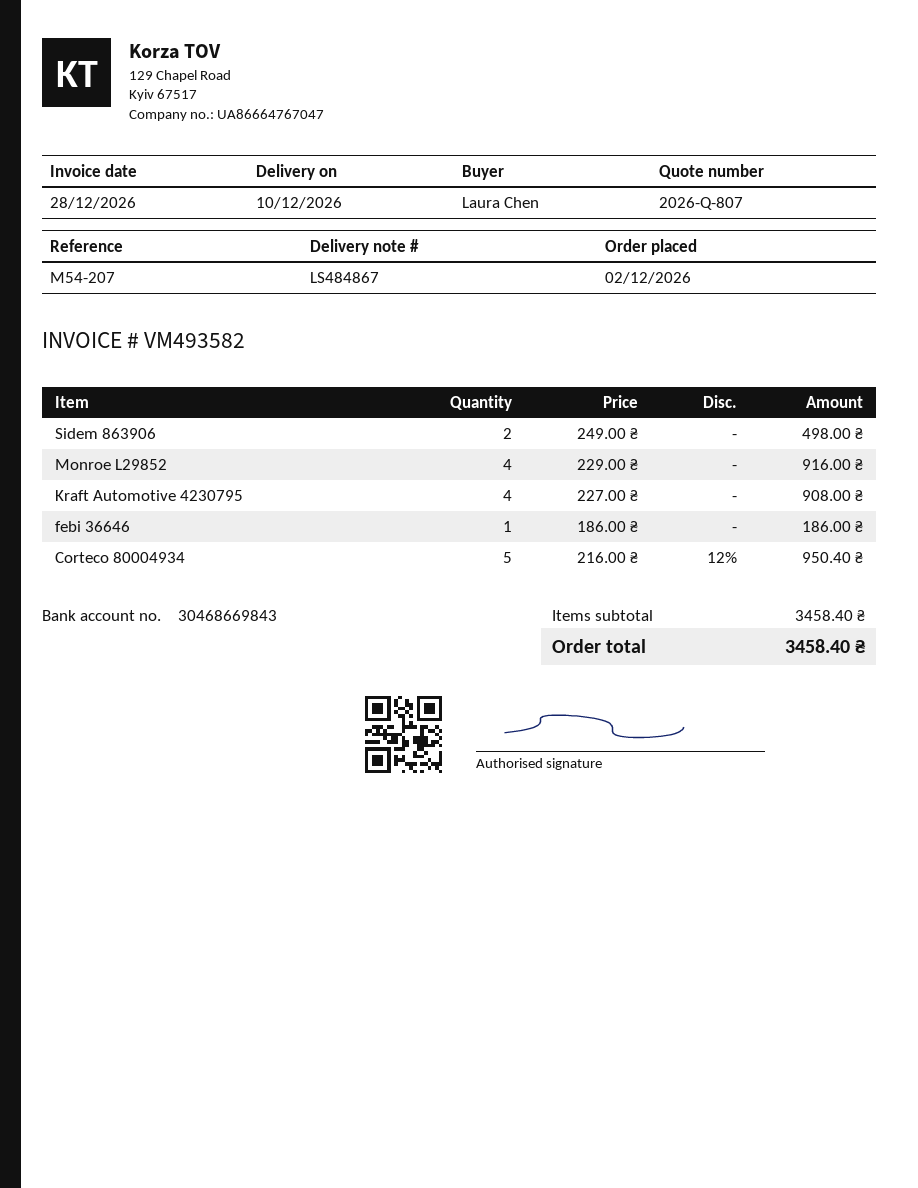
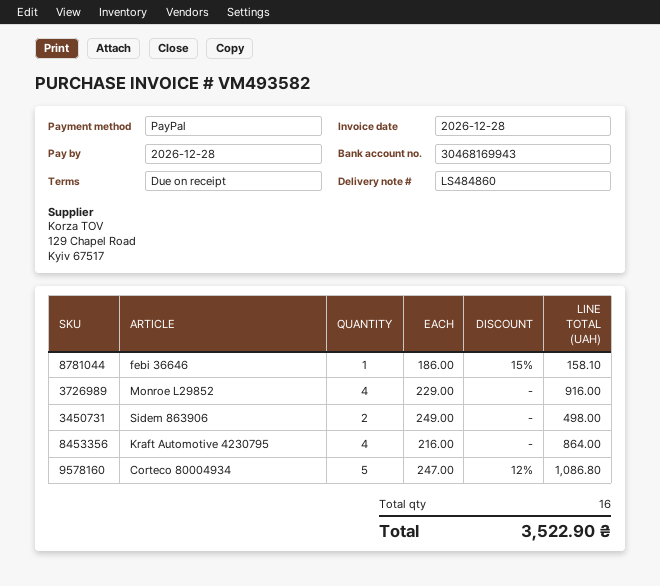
delivery note number: LS484867 -> LS484860
bank account: 30468669843 -> 30468169943
Kraft Automotive 4230795: 4 x 227.00 = 908.00 -> 4 x 216.00 = 864.00
febi 36646: 1 x 186.00 = 186.00 -> 1 x 186.00 - 15% = 158.10
Corteco 80004934: 5 x 216.00 - 12% = 950.40 -> 5 x 247.00 - 12% = 1086.80
total: 3458.40 -> 3522.90

